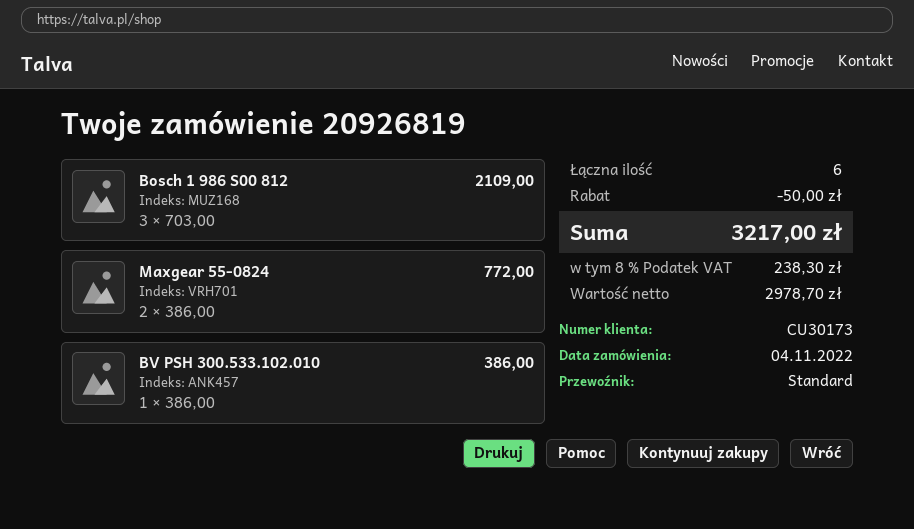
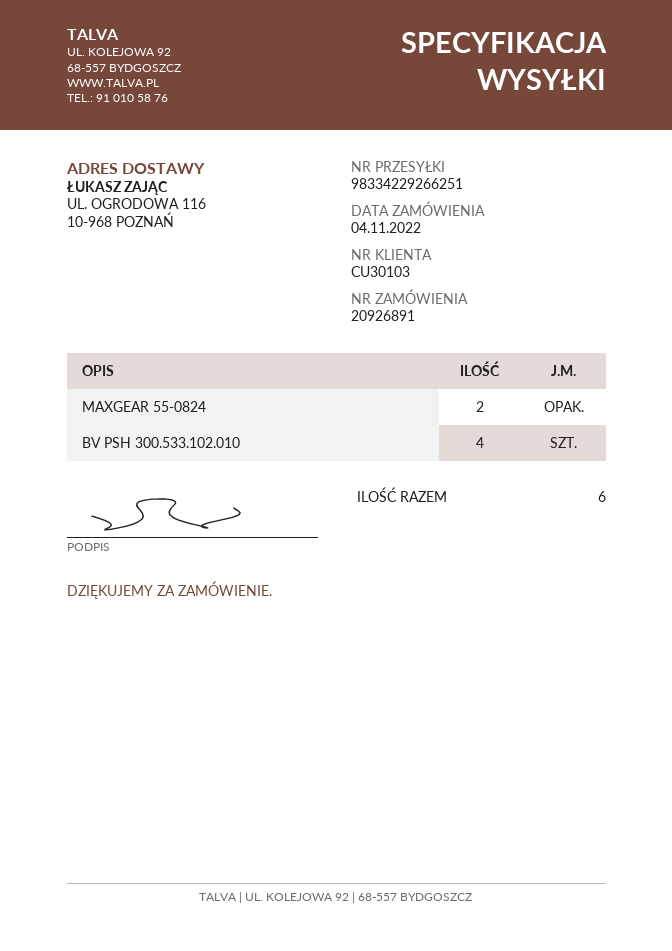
order number: 20926819 -> 20926891
customer number: CU30173 -> CU30103
Bosch 1 986 S00 812: 3 -> none
BV PSH 300.533.102.010: 1 -> 4

